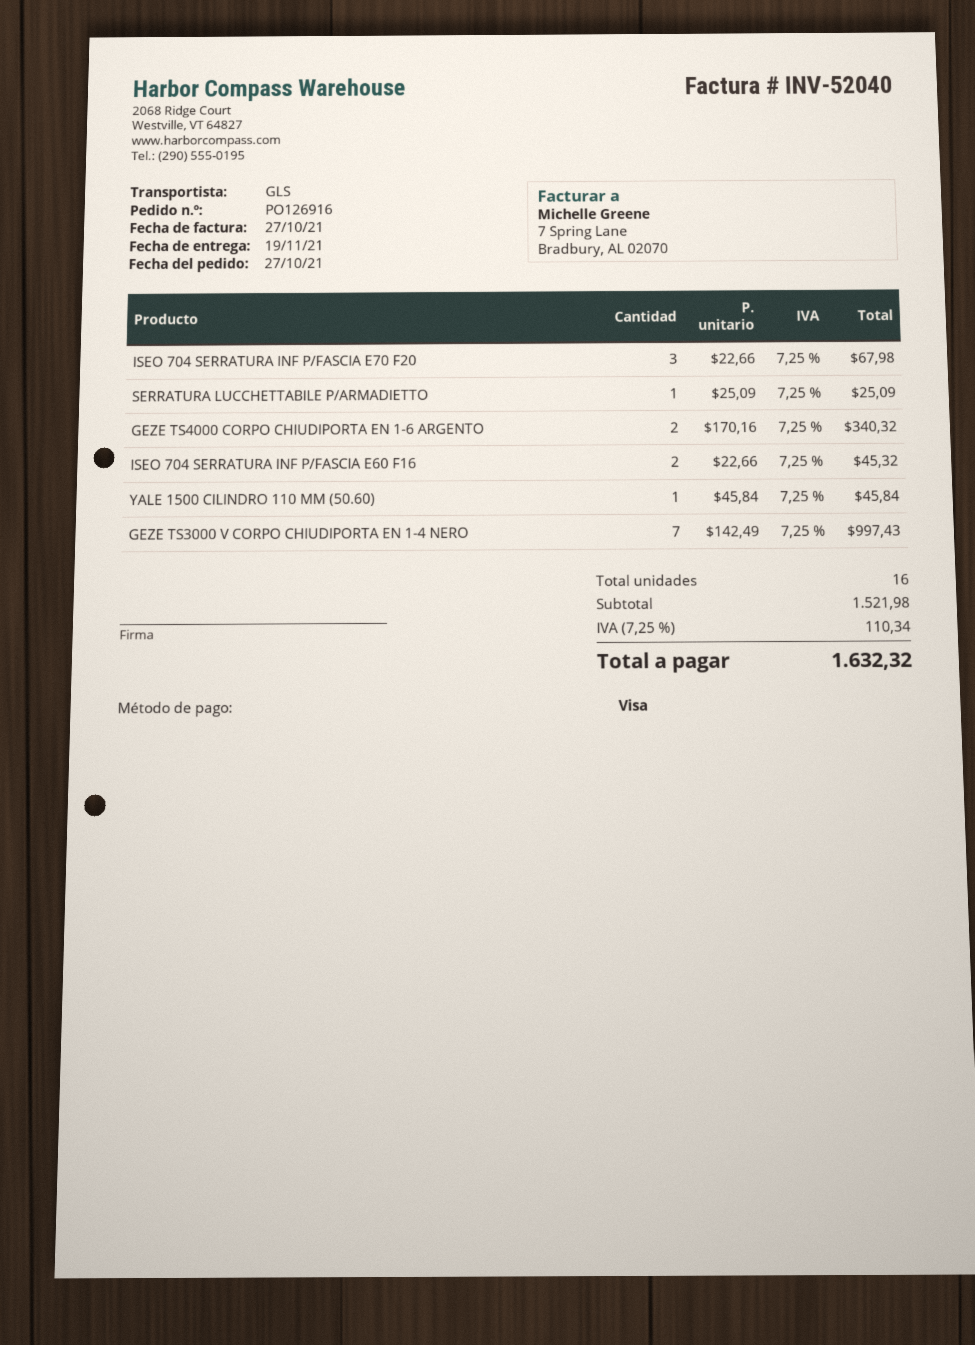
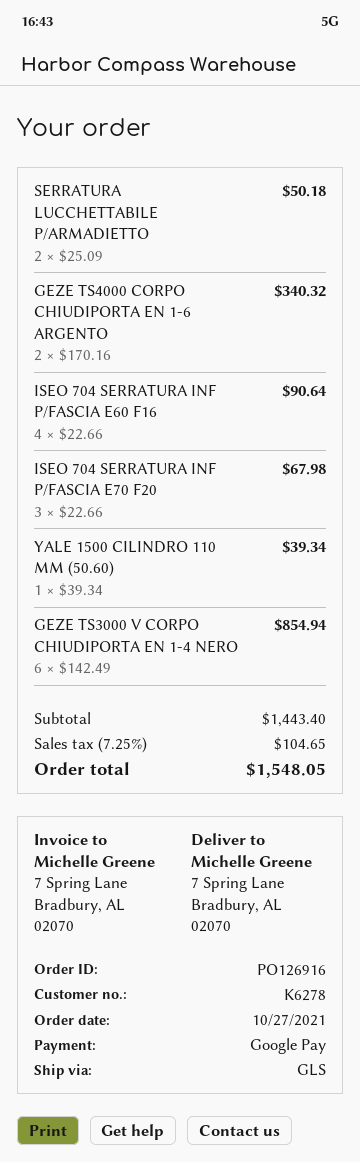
payment method: Visa -> Google Pay
SERRATURA LUCCHETTABILE P/ARMADIETTO: 1 x 25.09 = 25.09 -> 2 x 25.09 = 50.18
ISEO 704 SERRATURA INF P/FASCIA E60 F16: 2 x 22.66 = 45.32 -> 4 x 22.66 = 90.64
YALE 1500 CILINDRO 110 MM (50.60): 1 x 45.84 = 45.84 -> 1 x 39.34 = 39.34
GEZE TS3000 V CORPO CHIUDIPORTA EN 1-4 NERO: 7 x 142.49 = 997.43 -> 6 x 142.49 = 854.94
subtotal: 1521.98 -> 1443.40
tax: 7.25% = 110.34 -> 7.25% = 104.65
total: 1632.32 -> 1548.05

